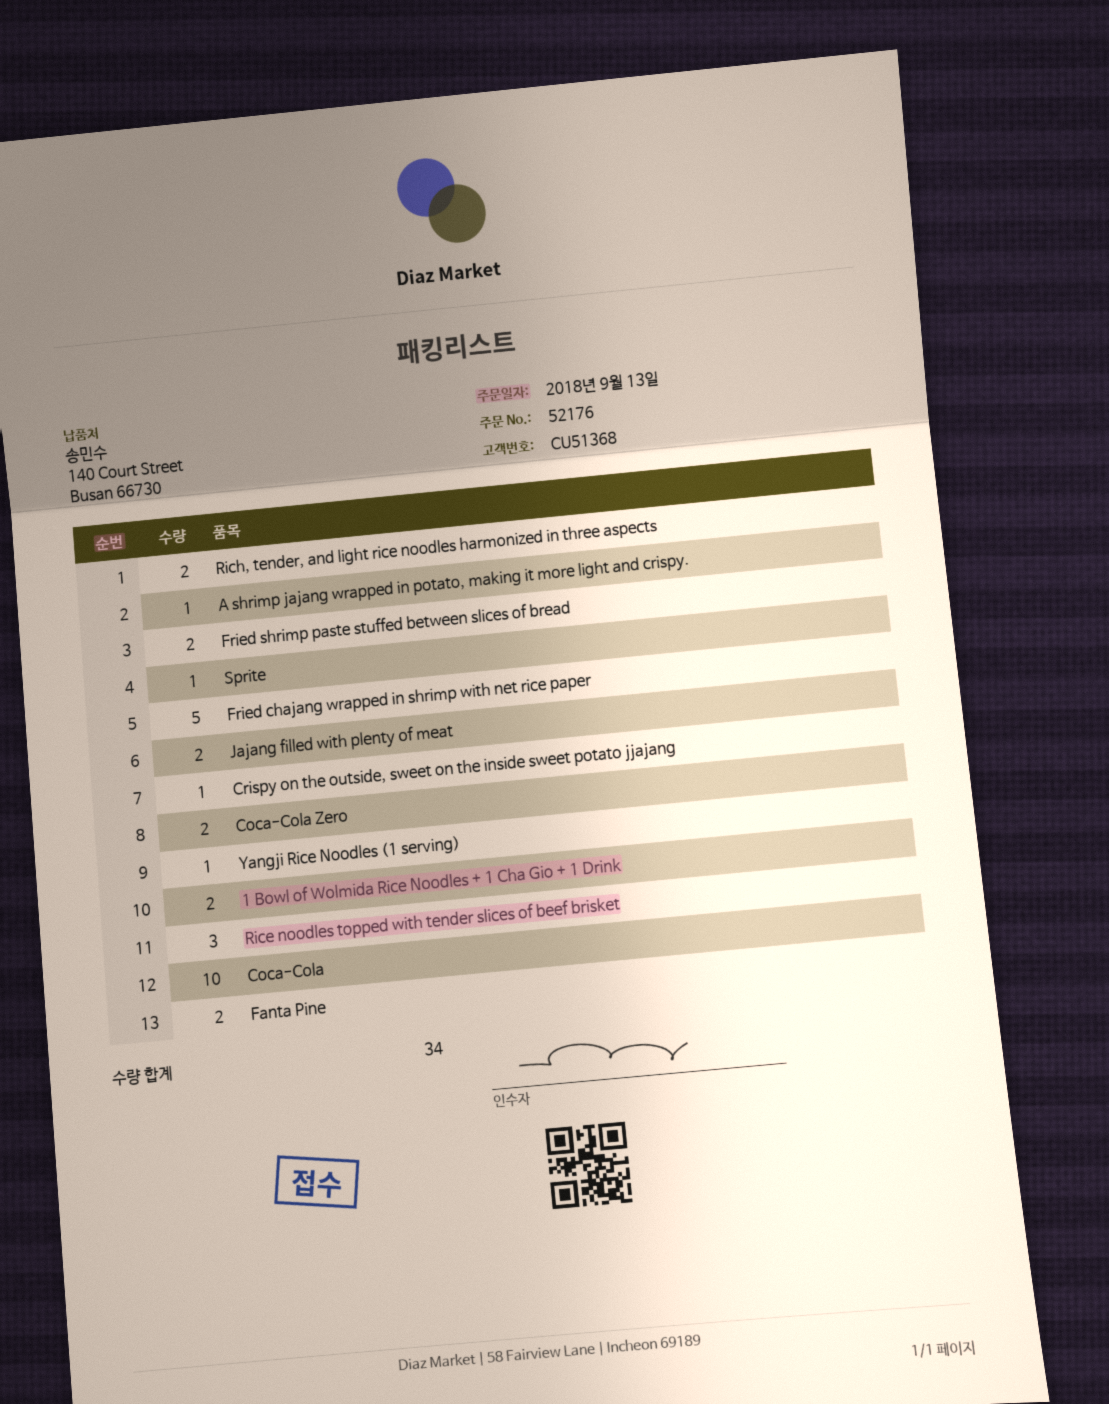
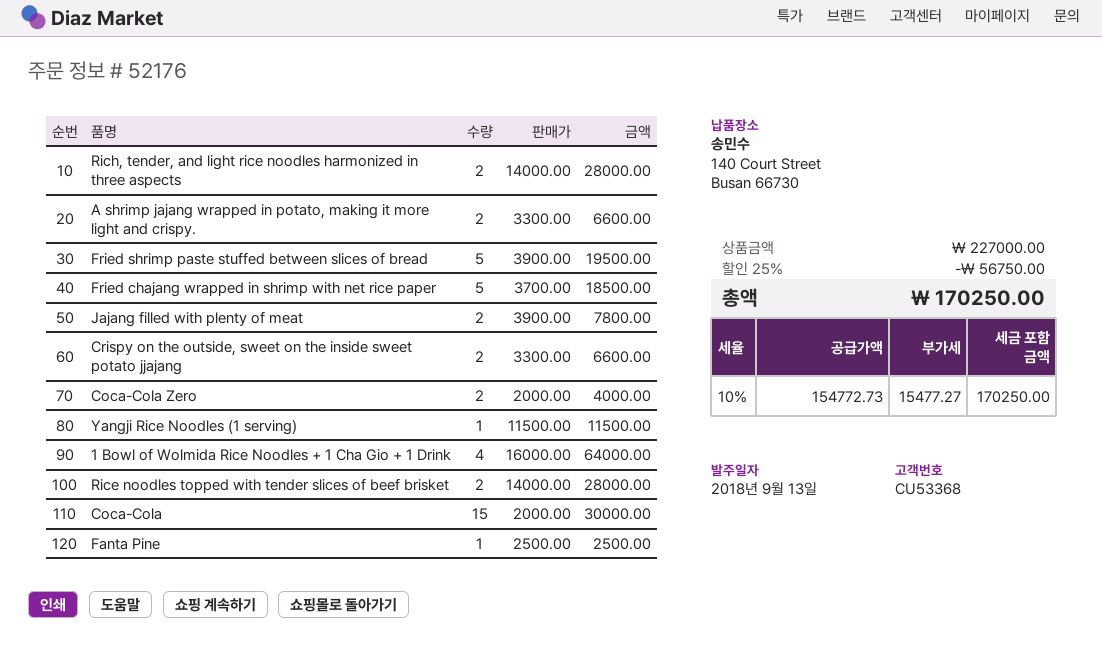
customer number: CU51368 -> CU53368
A shrimp jajang wrapped in potato, making it more light and crispy.: 1 -> 2
Fried shrimp paste stuffed between slices of bread: 2 -> 5
Sprite: 1 -> none
Crispy on the outside, sweet on the inside sweet potato jjajang: 1 -> 2
1 Bowl of Wolmida Rice Noodles + 1 Cha Gio + 1 Drink: 2 -> 4
Rice noodles topped with tender slices of beef brisket: 3 -> 2
Coca-Cola: 10 -> 15
Fanta Pine: 2 -> 1

